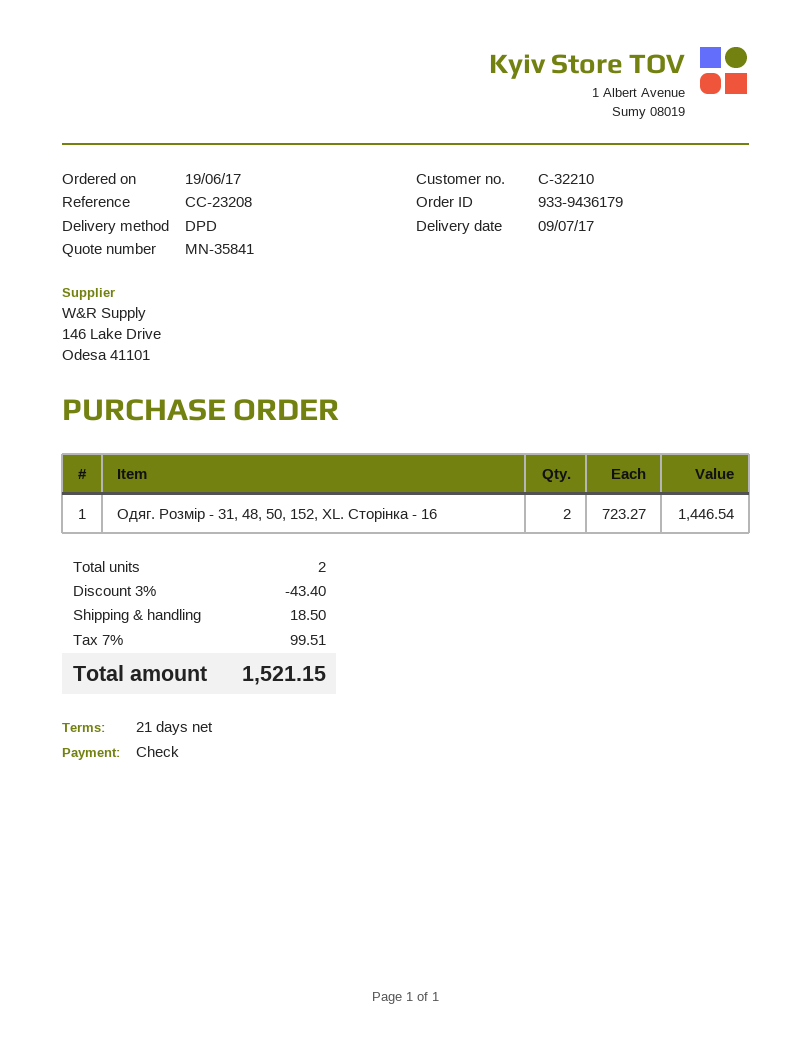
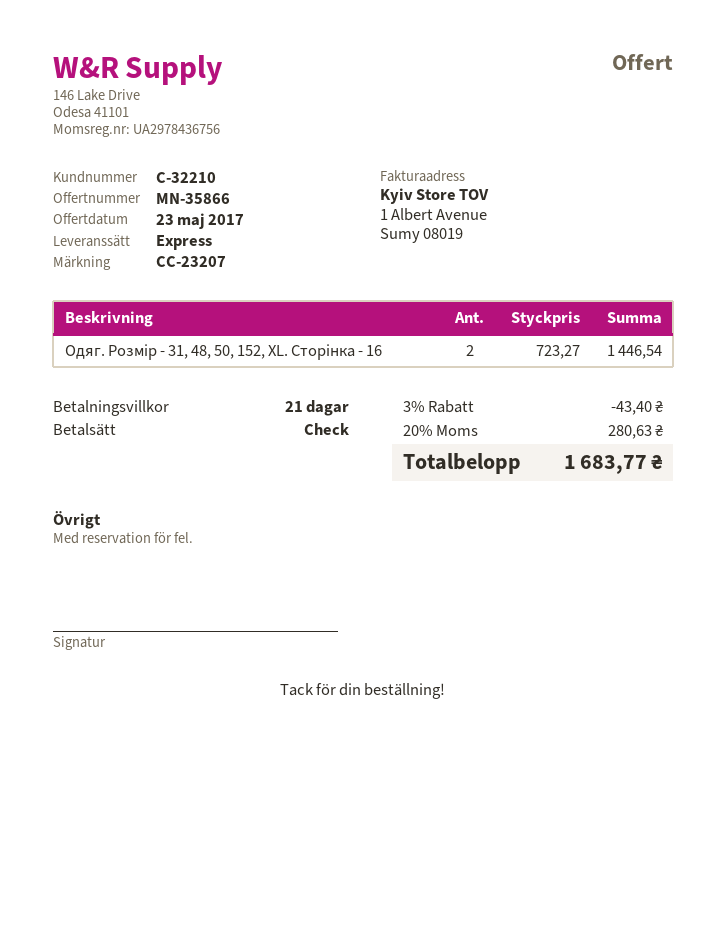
quote number: MN-35841 -> MN-35866
reference: CC-23208 -> CC-23207
shipping method: DPD -> express
shipping: 18.50 -> none
tax: 7% = 99.51 -> 20% = 280.63
total: 1521.15 -> 1683.77

